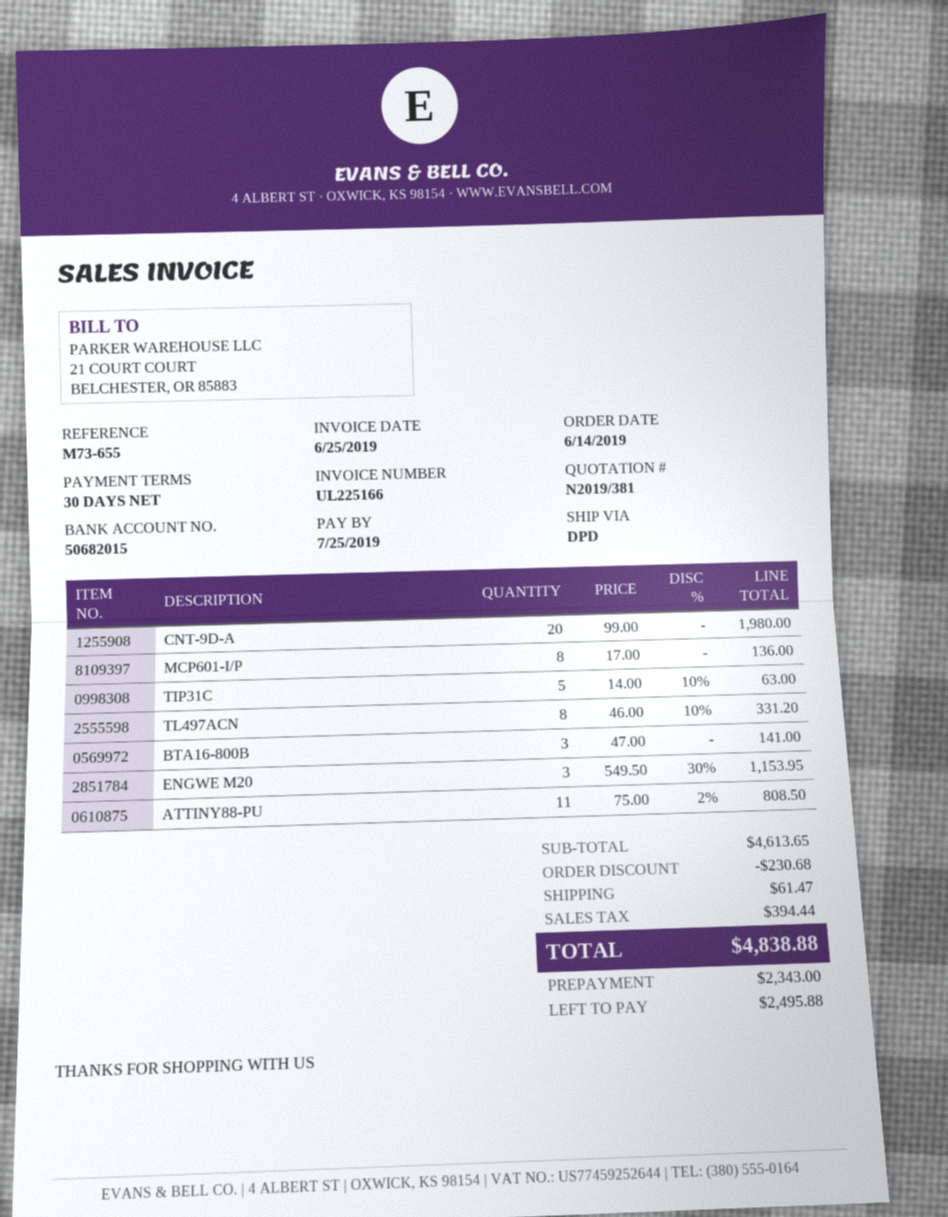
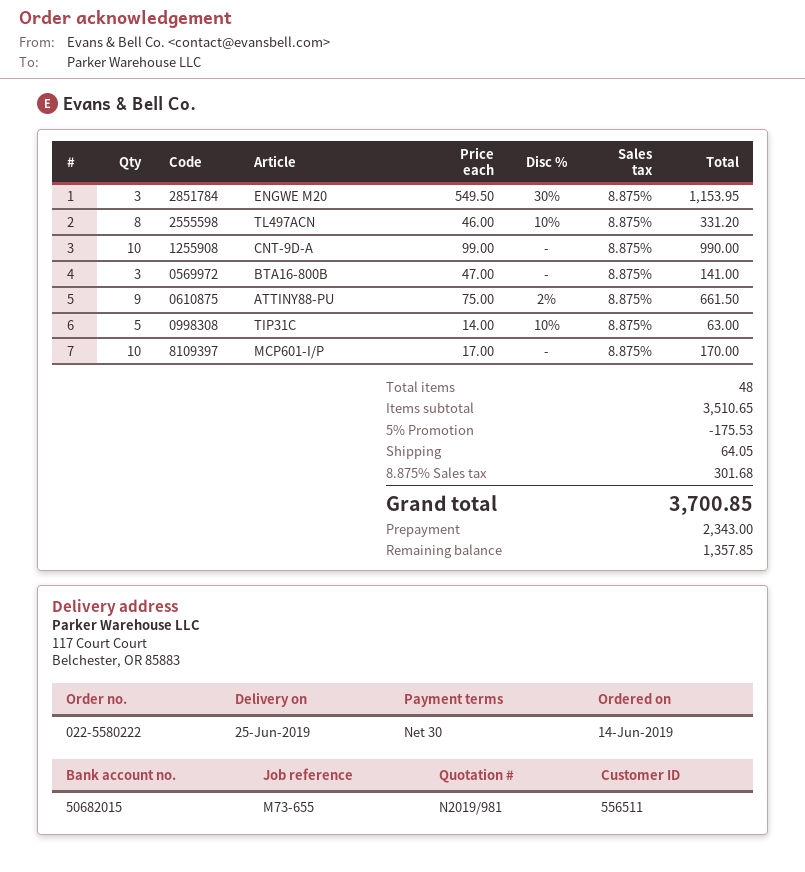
quote number: N2019/381 -> N2019/981
CNT-9D-A: 20 x 99.00 = 1980.00 -> 10 x 99.00 = 990.00
MCP601-I/P: 8 x 17.00 = 136.00 -> 10 x 17.00 = 170.00
ATTINY88-PU: 11 x 75.00 - 2% = 808.50 -> 9 x 75.00 - 2% = 661.50
subtotal: 4613.65 -> 3510.65
discount: 230.68 -> 175.53
shipping: 61.47 -> 64.05
tax: 394.44 -> 301.68
total: 4838.88 -> 3700.85
balance: 2495.88 -> 1357.85

